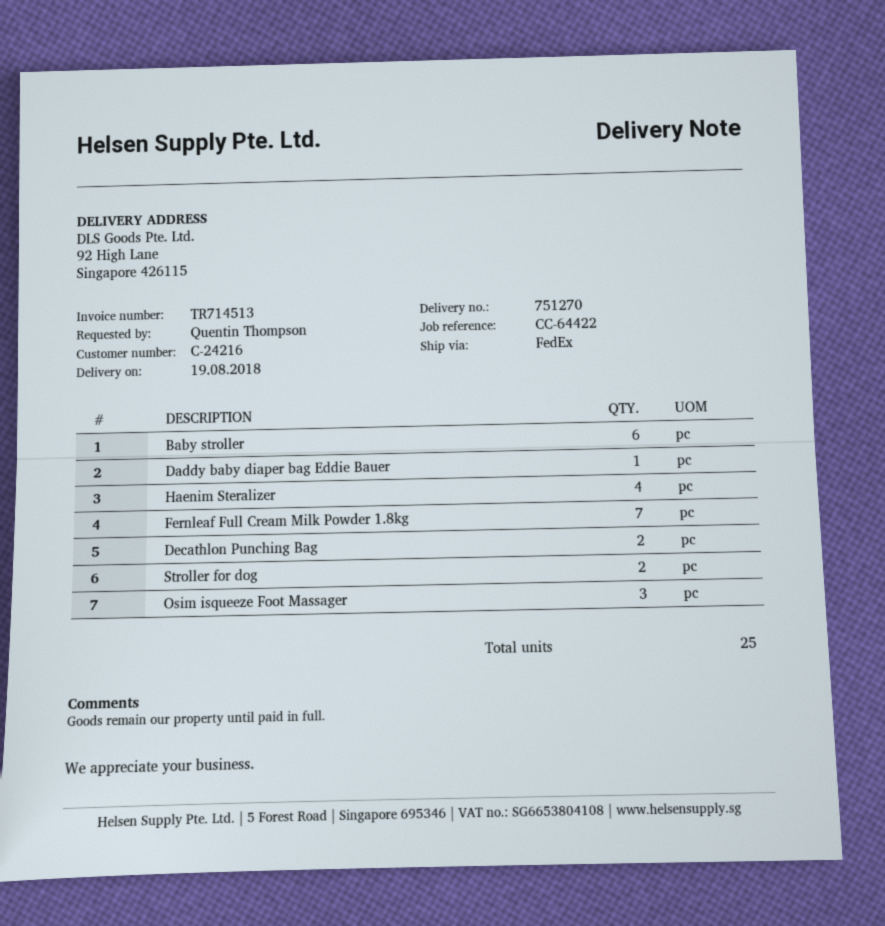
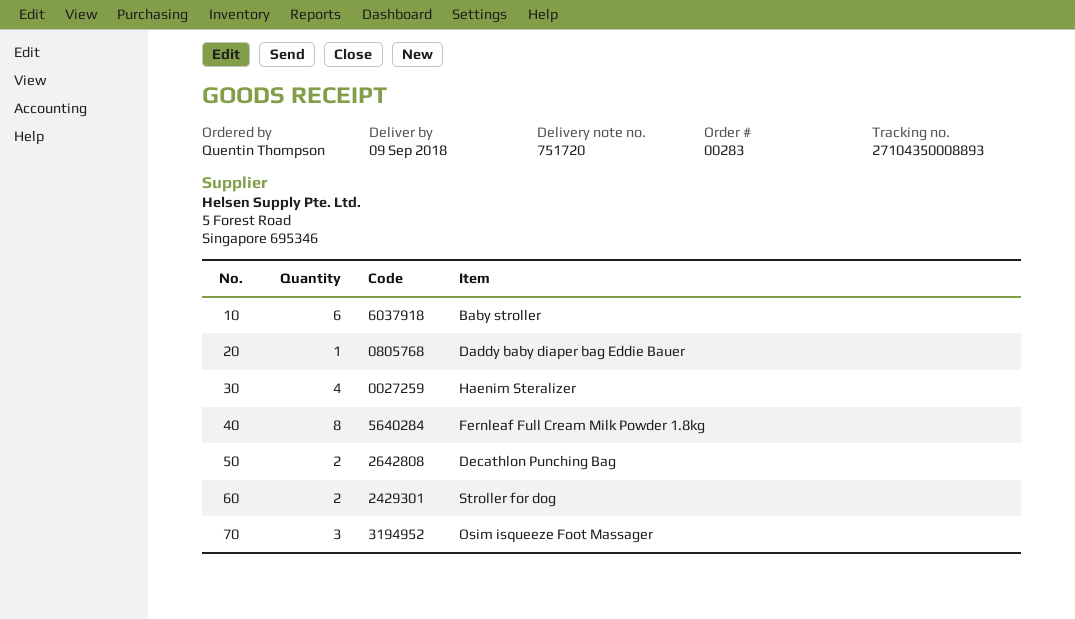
delivery note number: 751270 -> 751720
delivery date: 2018-08-19 -> 2018-09-09
Fernleaf Full Cream Milk Powder 1.8kg: 7 -> 8

